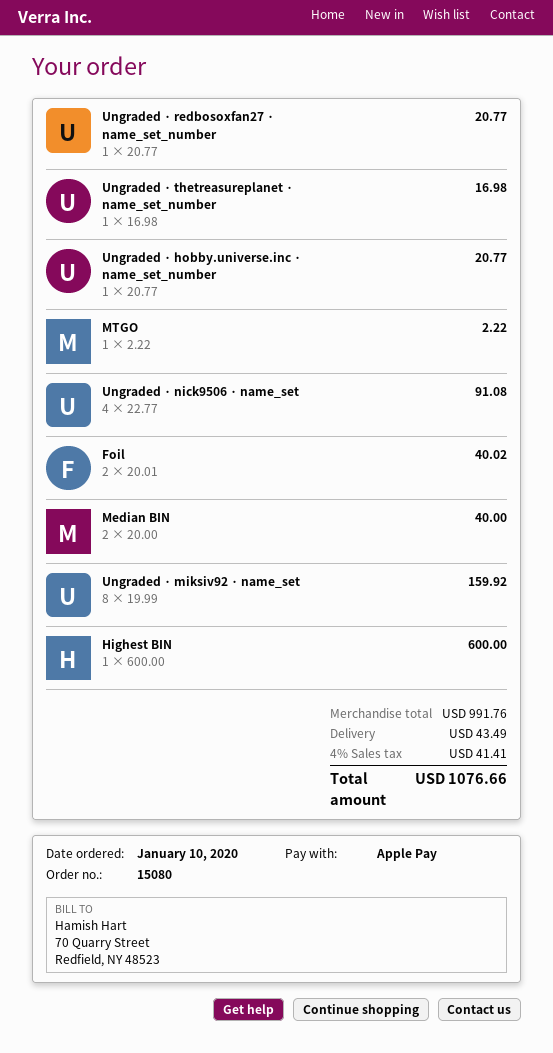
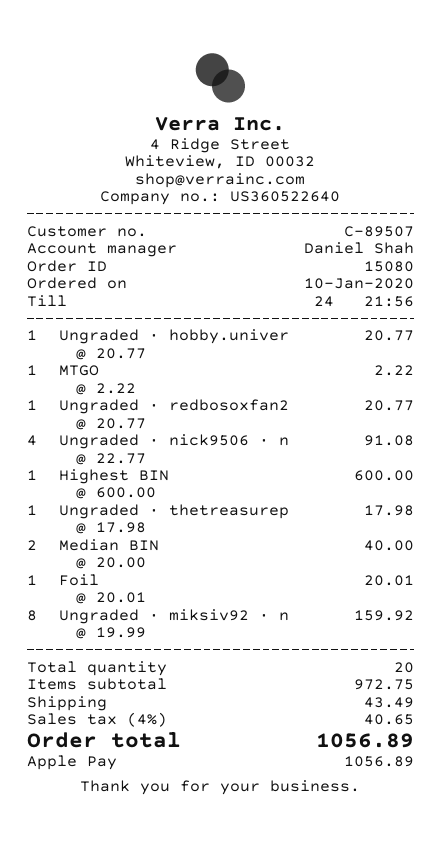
Ungraded · thetreasureplanet · name_set_number: 1 x 16.98 = 16.98 -> 1 x 17.98 = 17.98
Foil: 2 x 20.01 = 40.02 -> 1 x 20.01 = 20.01
subtotal: 991.76 -> 972.75
tax: 4% = 41.41 -> 4% = 40.65
total: 1076.66 -> 1056.89

